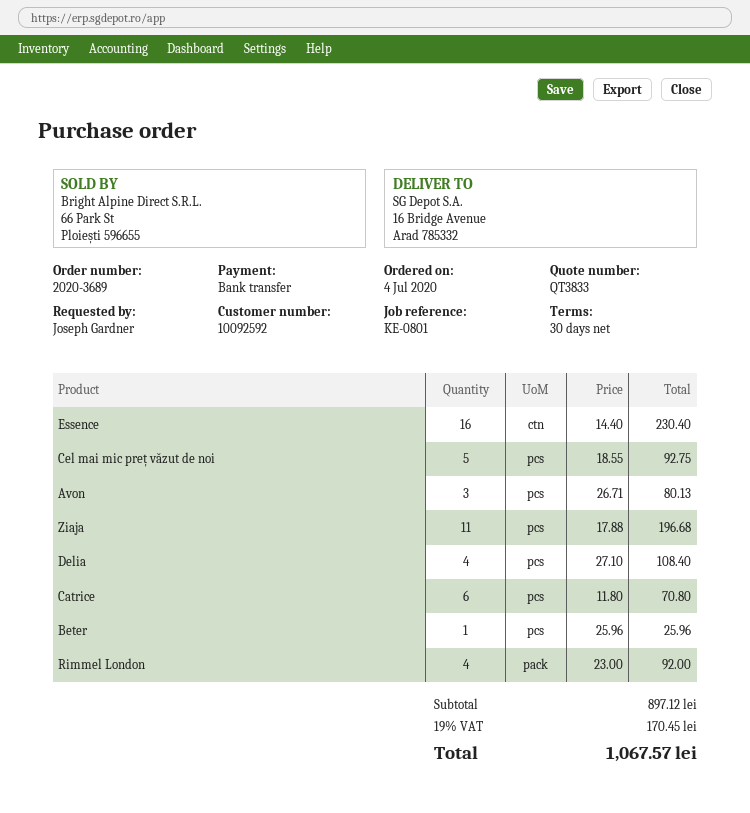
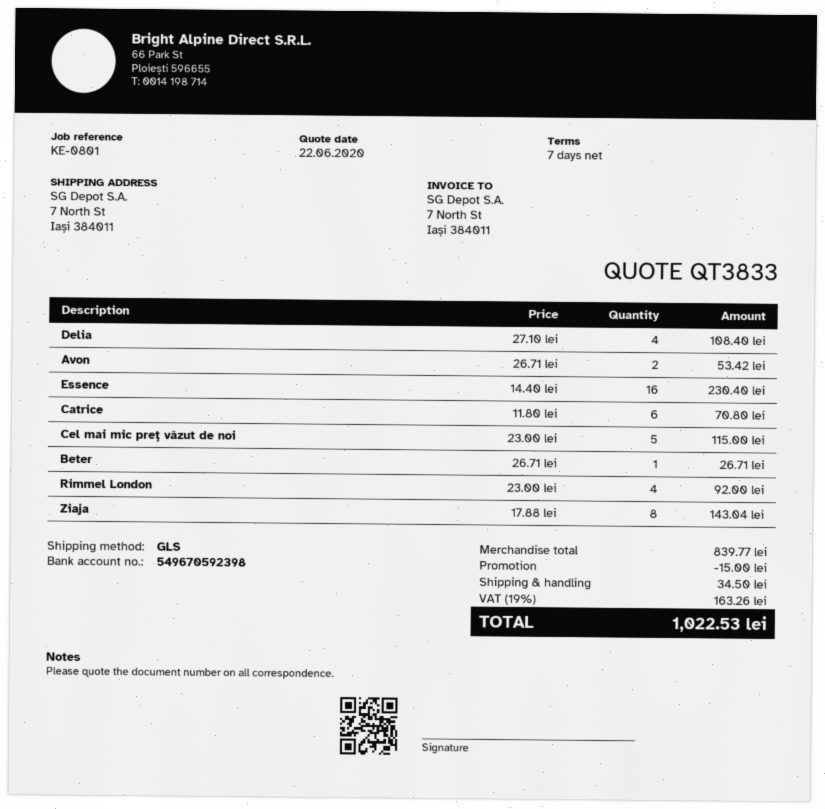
payment terms: 30 days -> 7 days
ship to: 16 Bridge Avenue, Arad 785332 -> 7 North St, Iași 384011
Cel mai mic preț văzut de noi: 5 x 18.55 = 92.75 -> 5 x 23.00 = 115.00
Avon: 3 x 26.71 = 80.13 -> 2 x 26.71 = 53.42
Ziaja: 11 x 17.88 = 196.68 -> 8 x 17.88 = 143.04
Beter: 1 x 25.96 = 25.96 -> 1 x 26.71 = 26.71
subtotal: 897.12 -> 839.77
discount: none -> 15.00
shipping: none -> 34.50
tax: 19% = 170.45 -> 19% = 163.26
total: 1067.57 -> 1022.53

